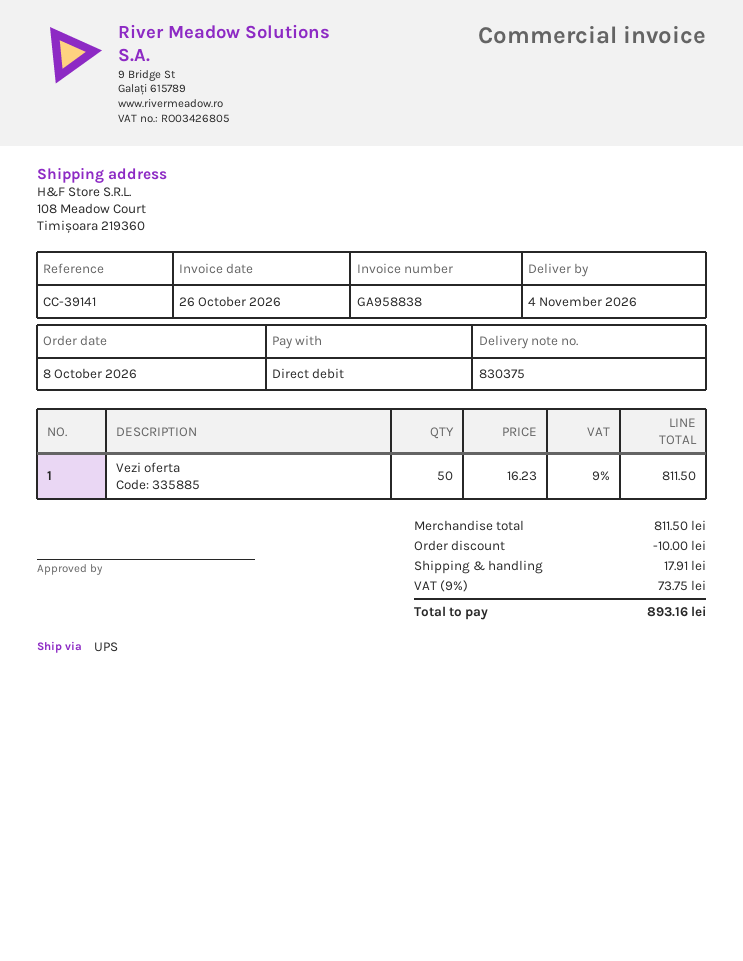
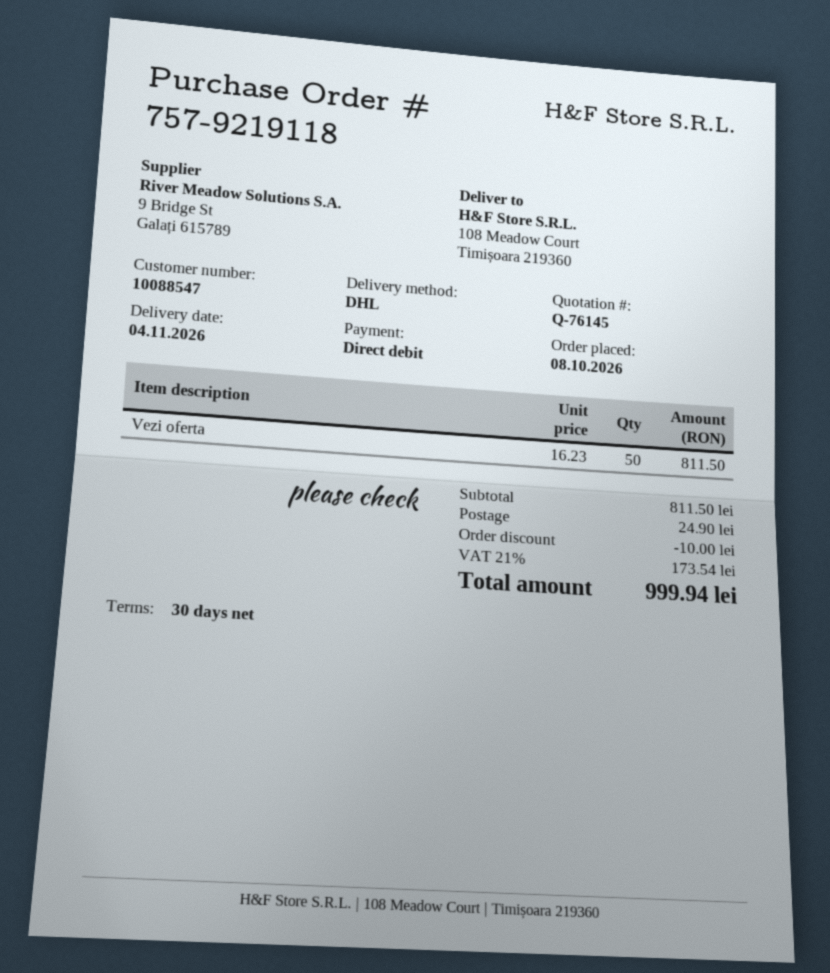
shipping method: UPS -> DHL
shipping: 17.91 -> 24.90
tax: 9% = 73.75 -> 21% = 173.54
total: 893.16 -> 999.94

